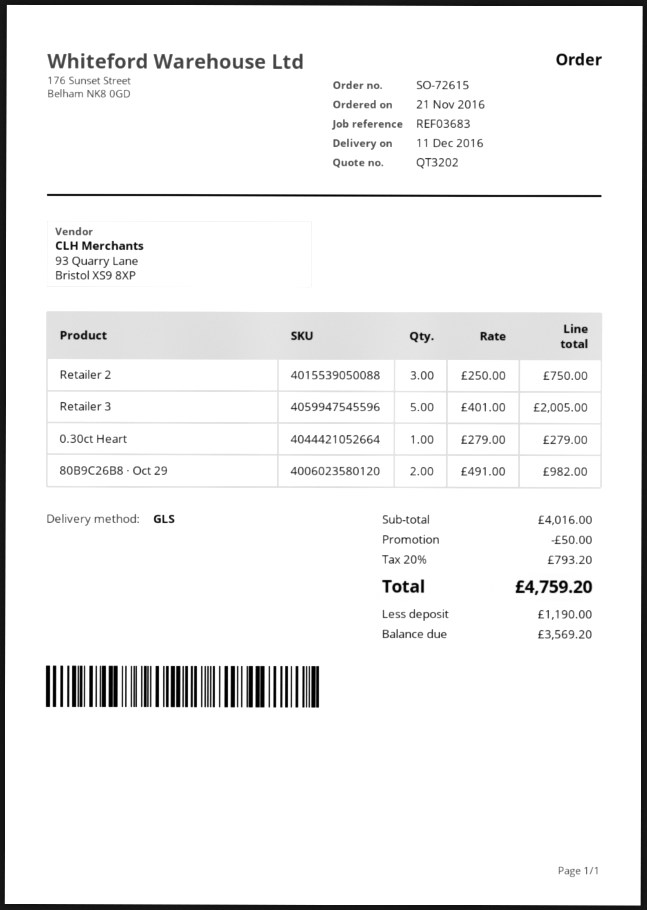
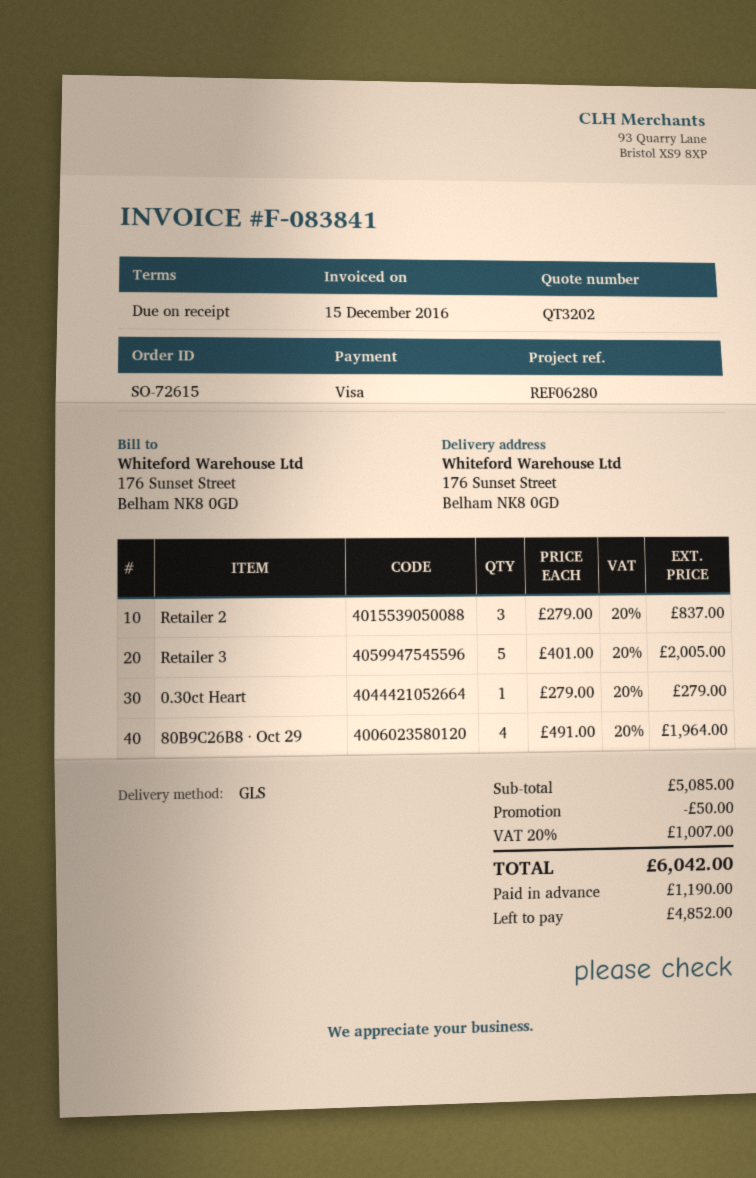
reference: REF03683 -> REF06280
Retailer 2: 3 x 250.00 = 750.00 -> 3 x 279.00 = 837.00
80B9C26B8 · Oct 29: 2 x 491.00 = 982.00 -> 4 x 491.00 = 1964.00
subtotal: 4016.00 -> 5085.00
tax: 20% = 793.20 -> 20% = 1007.00
total: 4759.20 -> 6042.00
balance: 3569.20 -> 4852.00

